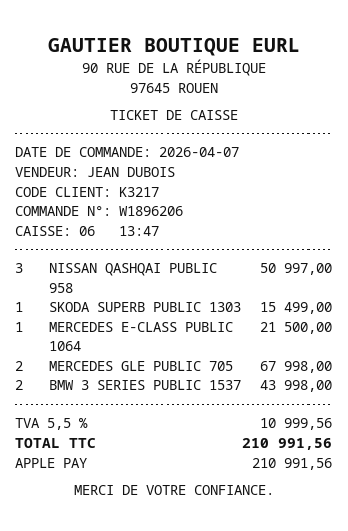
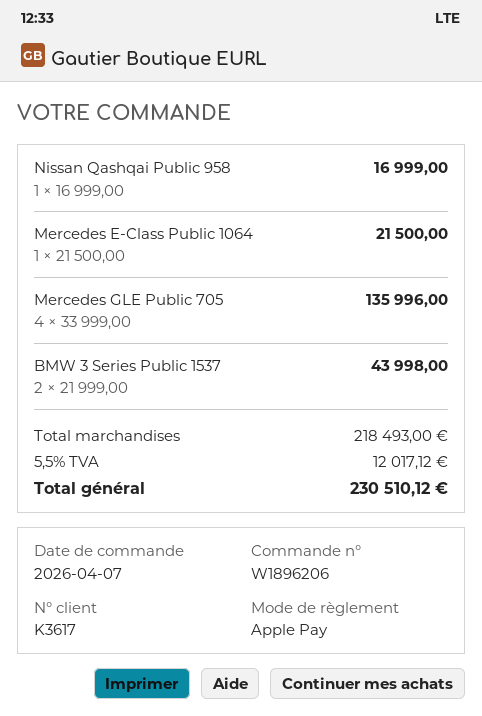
customer number: K3217 -> K3617
NISSAN QASHQAI PUBLIC 958: 3 for 50997.00 -> 1 for 16999.00
SKODA SUPERB PUBLIC 1303: 1 for 15499.00 -> none
MERCEDES GLE PUBLIC 705: 2 for 67998.00 -> 4 for 135996.00
tax: 5.5% = 10999.56 -> 5.5% = 12017.12
total: 210991.56 -> 230510.12

